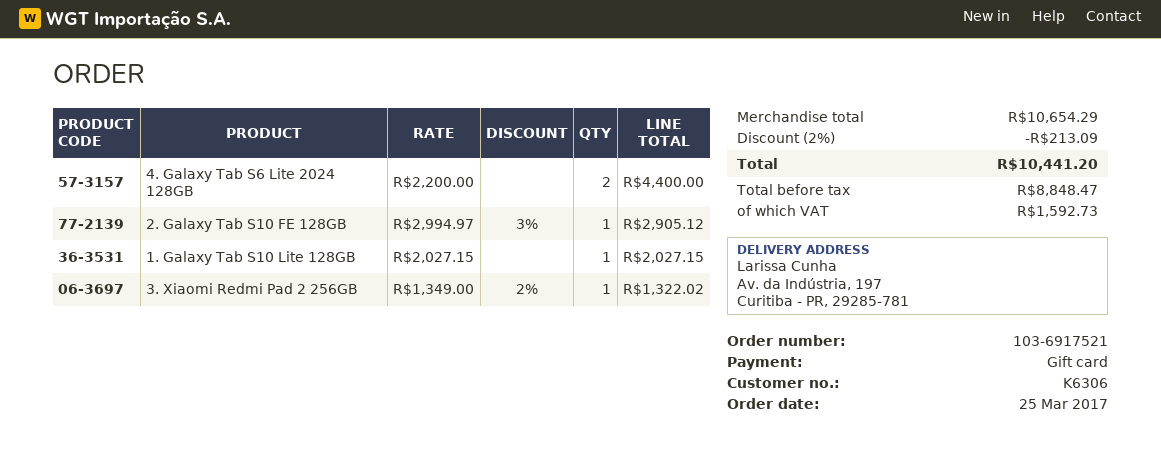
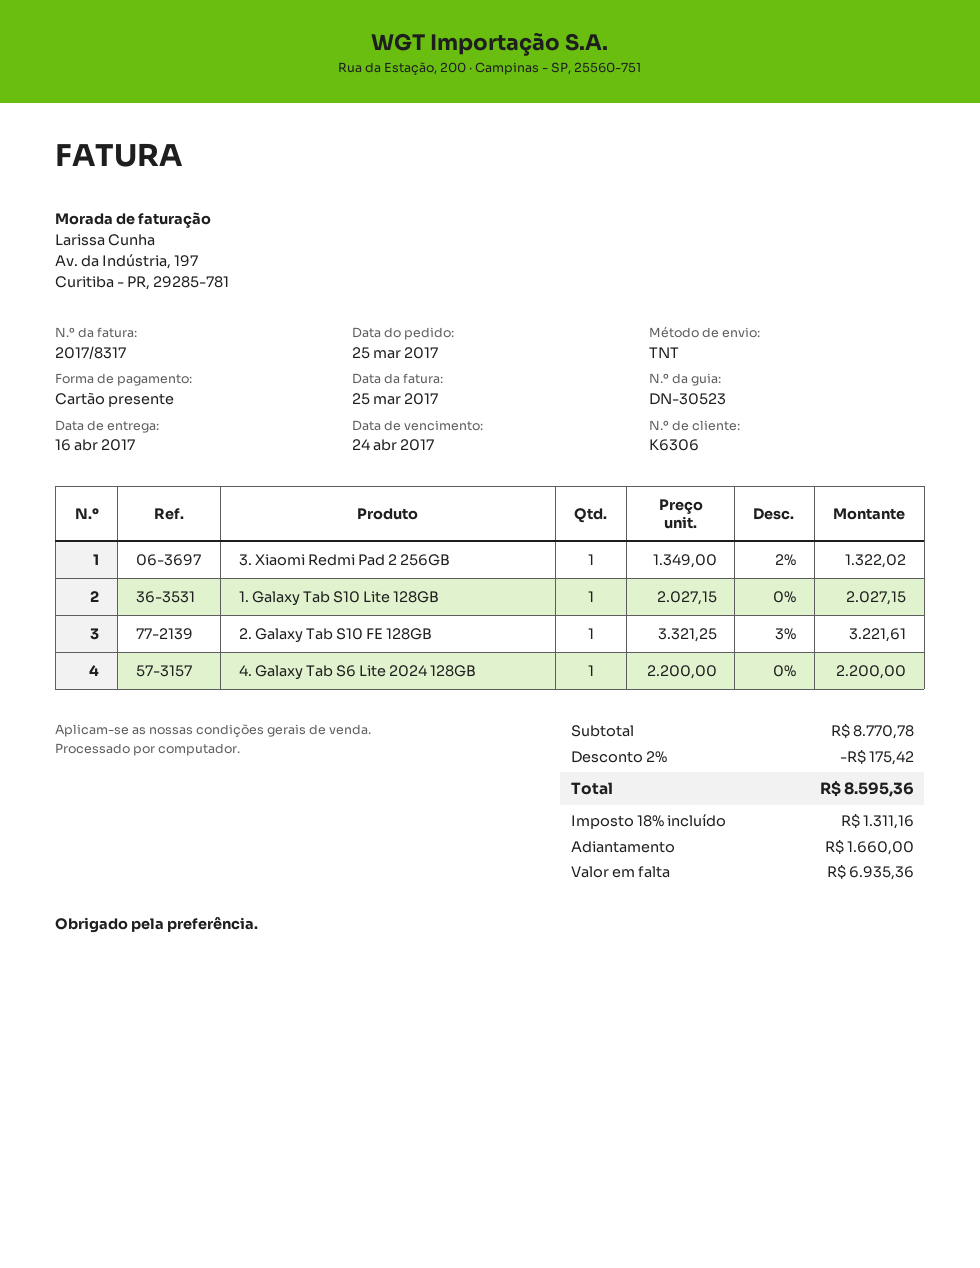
4. Galaxy Tab S6 Lite 2024 128GB: 2 x 2200.00 = 4400.00 -> 1 x 2200.00 = 2200.00
2. Galaxy Tab S10 FE 128GB: 1 x 2994.97 - 3% = 2905.12 -> 1 x 3321.25 - 3% = 3221.61
subtotal: 10654.29 -> 8770.78
discount: 2% = 213.09 -> 2% = 175.42
tax: 1592.73 -> 1311.16
total: 10441.20 -> 8595.36

